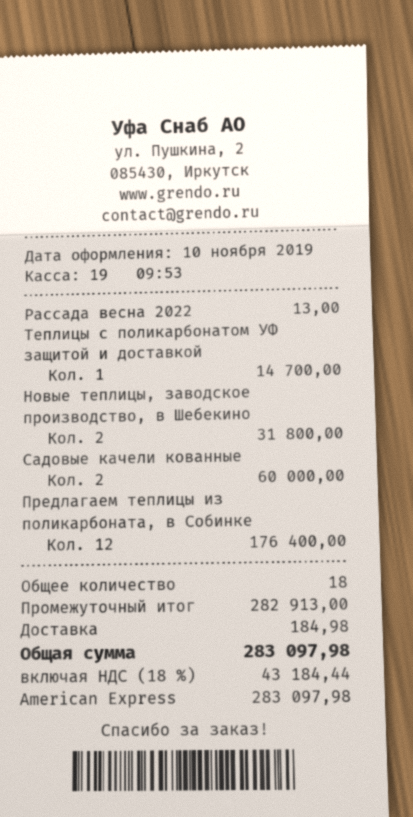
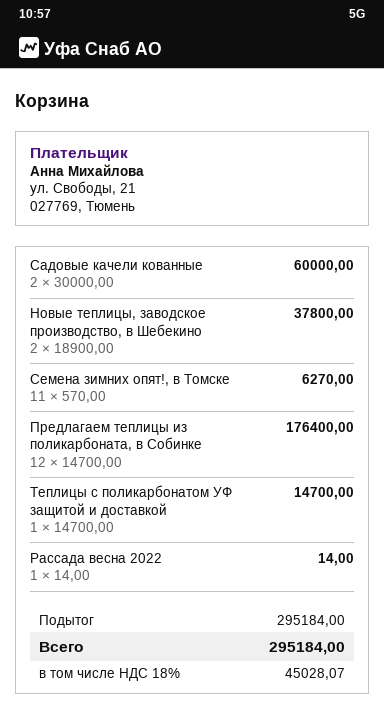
Рассада весна 2022: 1 for 13.00 -> 1 for 14.00
Новые теплицы, заводское производство, в Шебекино: 2 for 31800.00 -> 2 for 37800.00
Семена зимних опят!, в Томске: none -> 11 for 6270.00
subtotal: 282913.00 -> 295184.00
shipping: 184.98 -> none
tax: 18% = 43184.44 -> 18% = 45028.07
total: 283097.98 -> 295184.00

